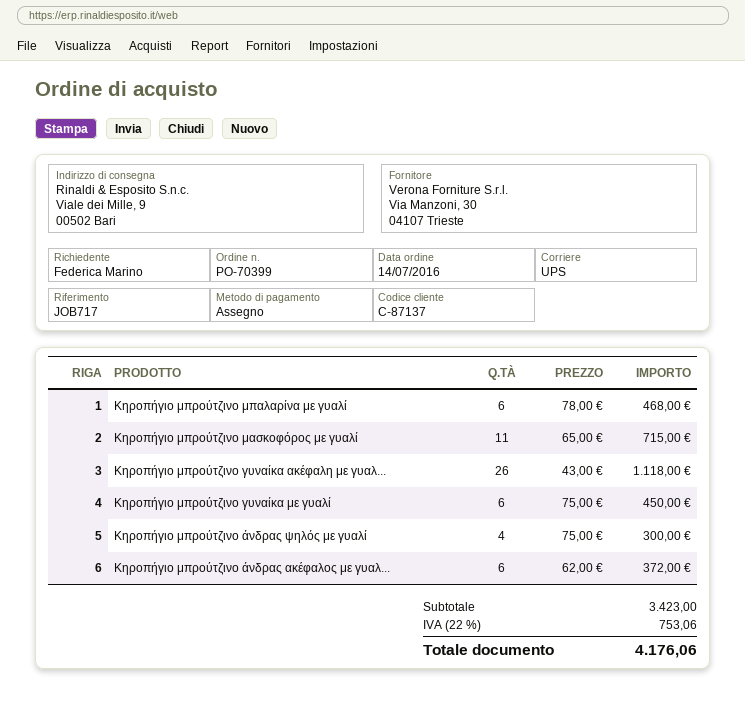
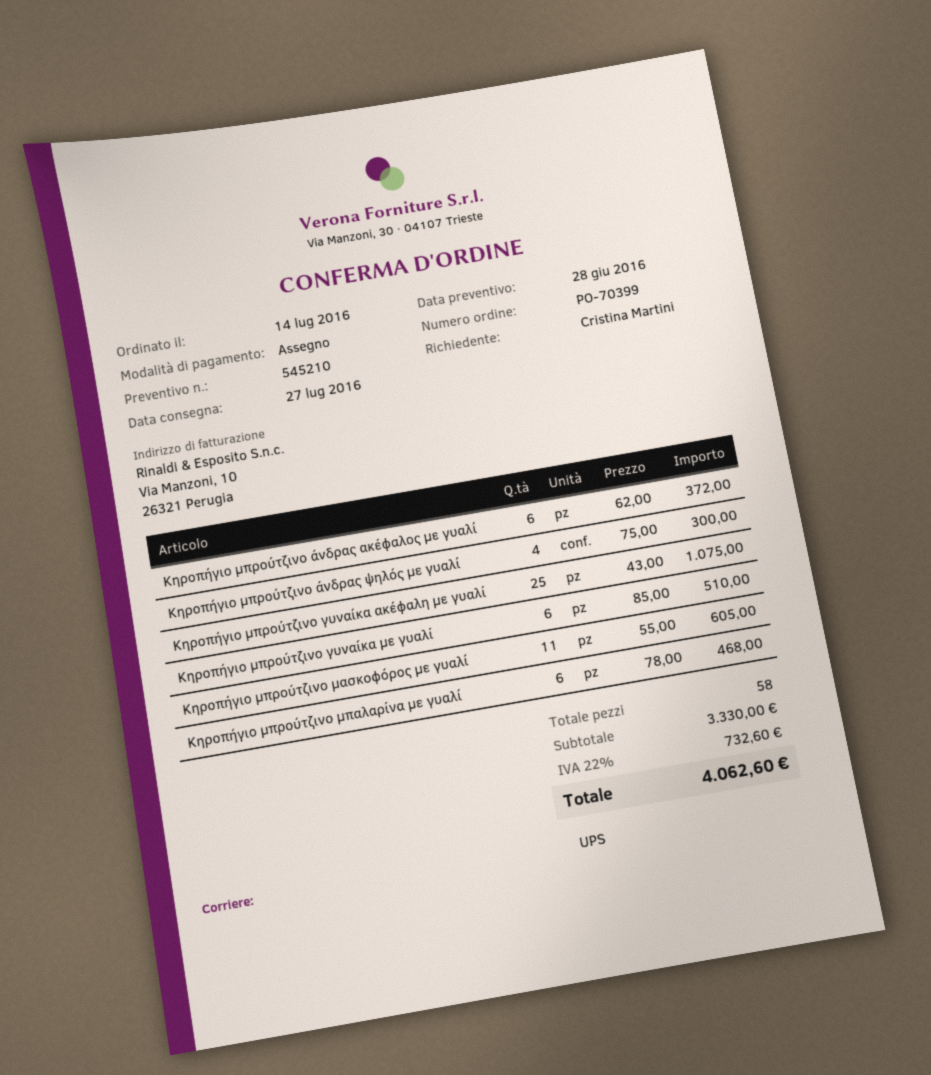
ordered by: Federica Marino -> Cristina Martini
Κηροπήγιο μπρούτζινο μασκοφόρος με γυαλί: 11 x 65.00 = 715.00 -> 11 x 55.00 = 605.00
Κηροπήγιο μπρούτζινο γυναίκα ακέφαλη με γυαλ...: 26 x 43.00 = 1118.00 -> 25 x 43.00 = 1075.00
Κηροπήγιο μπρούτζινο γυναίκα με γυαλί: 6 x 75.00 = 450.00 -> 6 x 85.00 = 510.00
subtotal: 3423.00 -> 3330.00
tax: 22% = 753.06 -> 22% = 732.60
total: 4176.06 -> 4062.60

